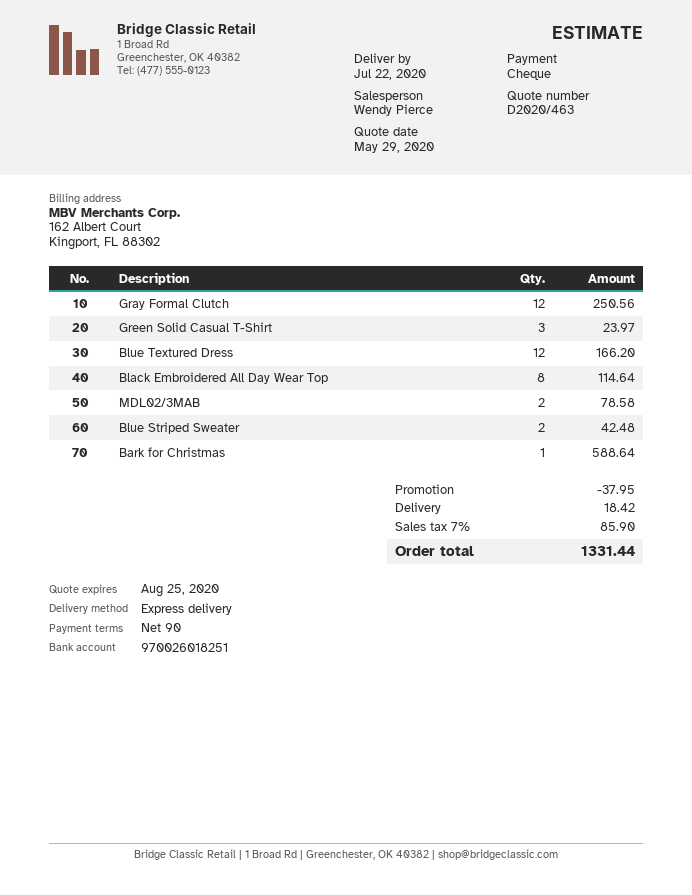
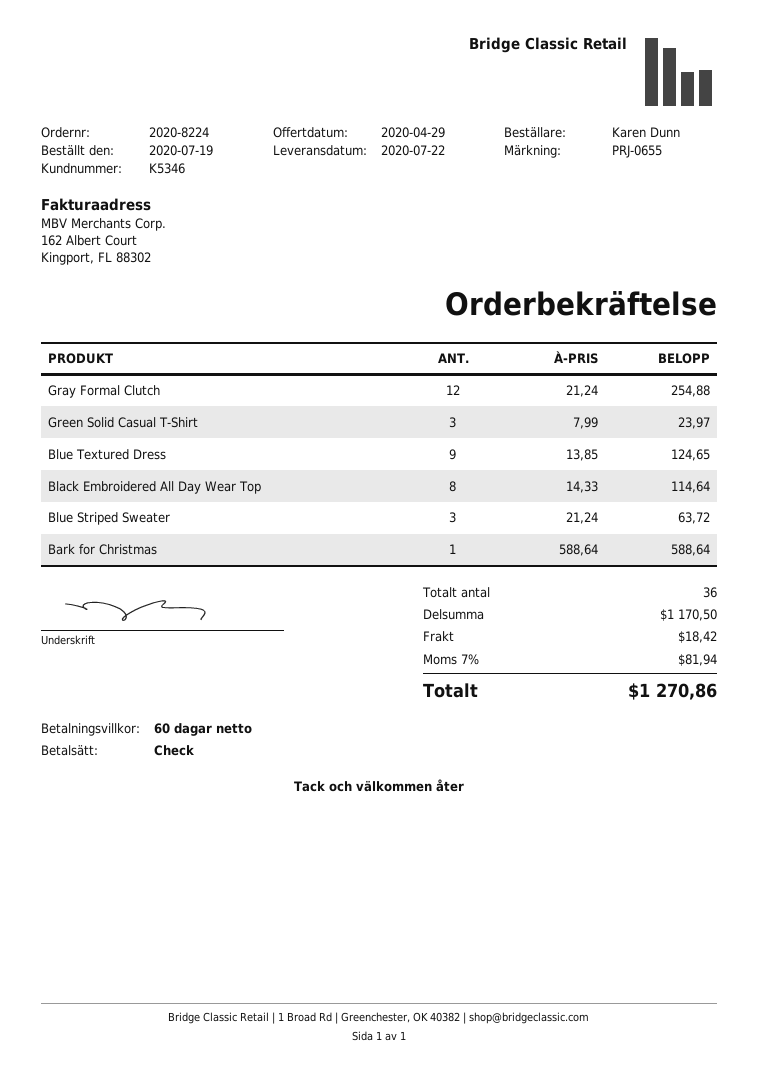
quote date: 2020-05-29 -> 2020-04-29
payment terms: 90 days -> 60 days
Gray Formal Clutch: 12 for 250.56 -> 12 for 254.88
Blue Textured Dress: 12 for 166.20 -> 9 for 124.65
MDL02/3MAB: 2 for 78.58 -> none
Blue Striped Sweater: 2 for 42.48 -> 3 for 63.72
discount: 37.95 -> none
tax: 7% = 85.90 -> 7% = 81.94
total: 1331.44 -> 1270.86

